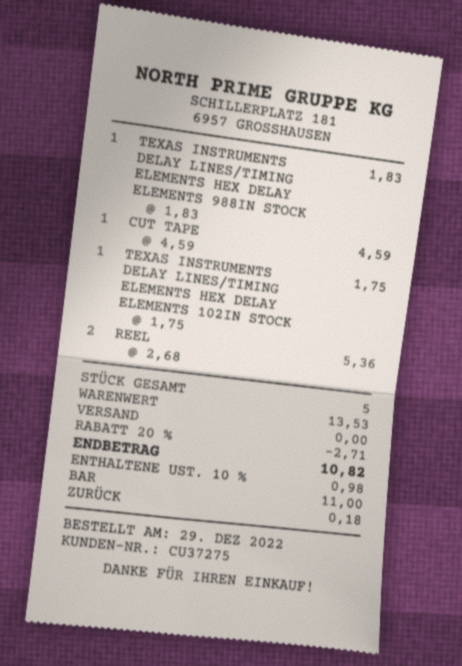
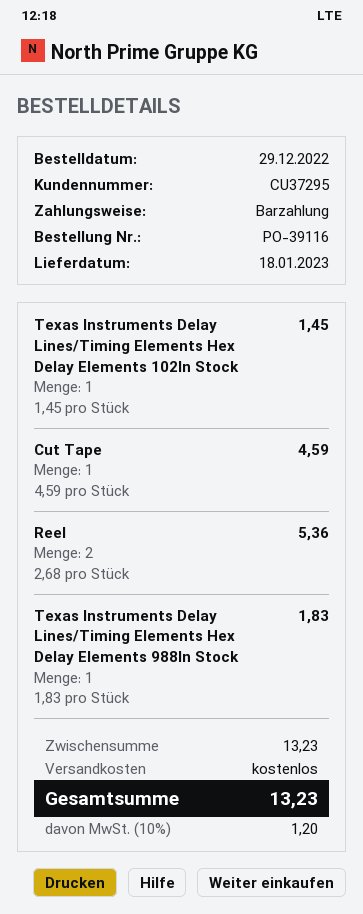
customer number: CU37275 -> CU37295
TEXAS INSTRUMENTS DELAY LINES/TIMING ELEMENTS HEX DELAY ELEMENTS 102IN STOCK: 1 x 1.75 = 1.75 -> 1 x 1.45 = 1.45
subtotal: 13.53 -> 13.23
discount: 20% = 2.71 -> none
tax: 10% = 0.98 -> 10% = 1.20
total: 10.82 -> 13.23

